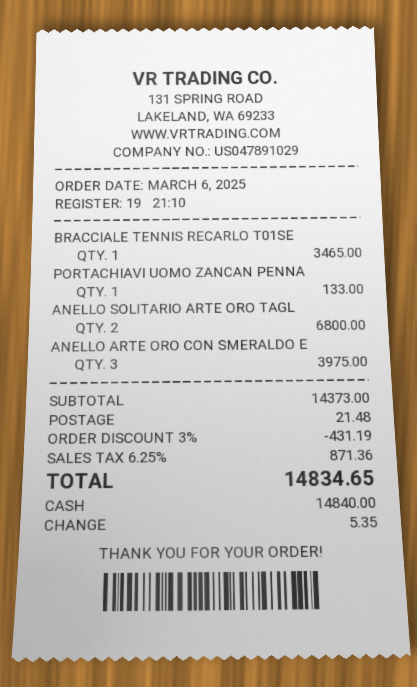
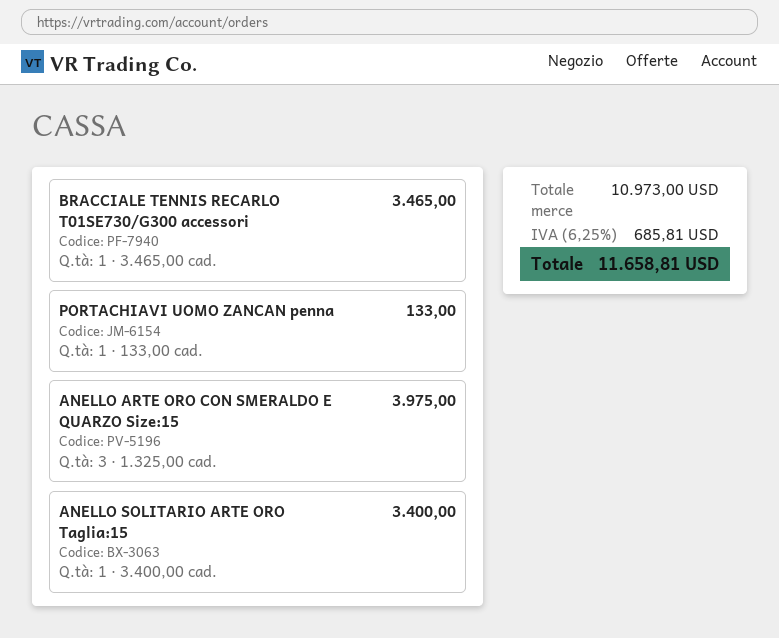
ANELLO SOLITARIO ARTE ORO TAGL: 2 for 6800.00 -> 1 for 3400.00
subtotal: 14373.00 -> 10973.00
discount: 3% = 431.19 -> none
shipping: 21.48 -> none
tax: 6.25% = 871.36 -> 6.25% = 685.81
total: 14834.65 -> 11658.81

